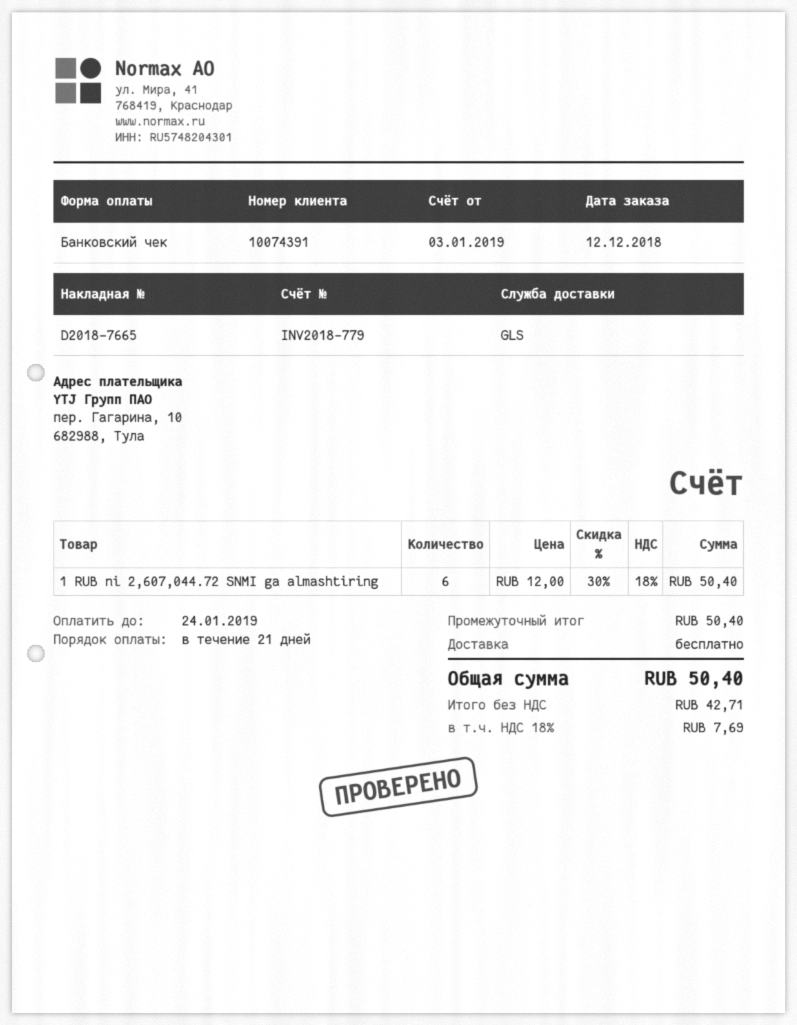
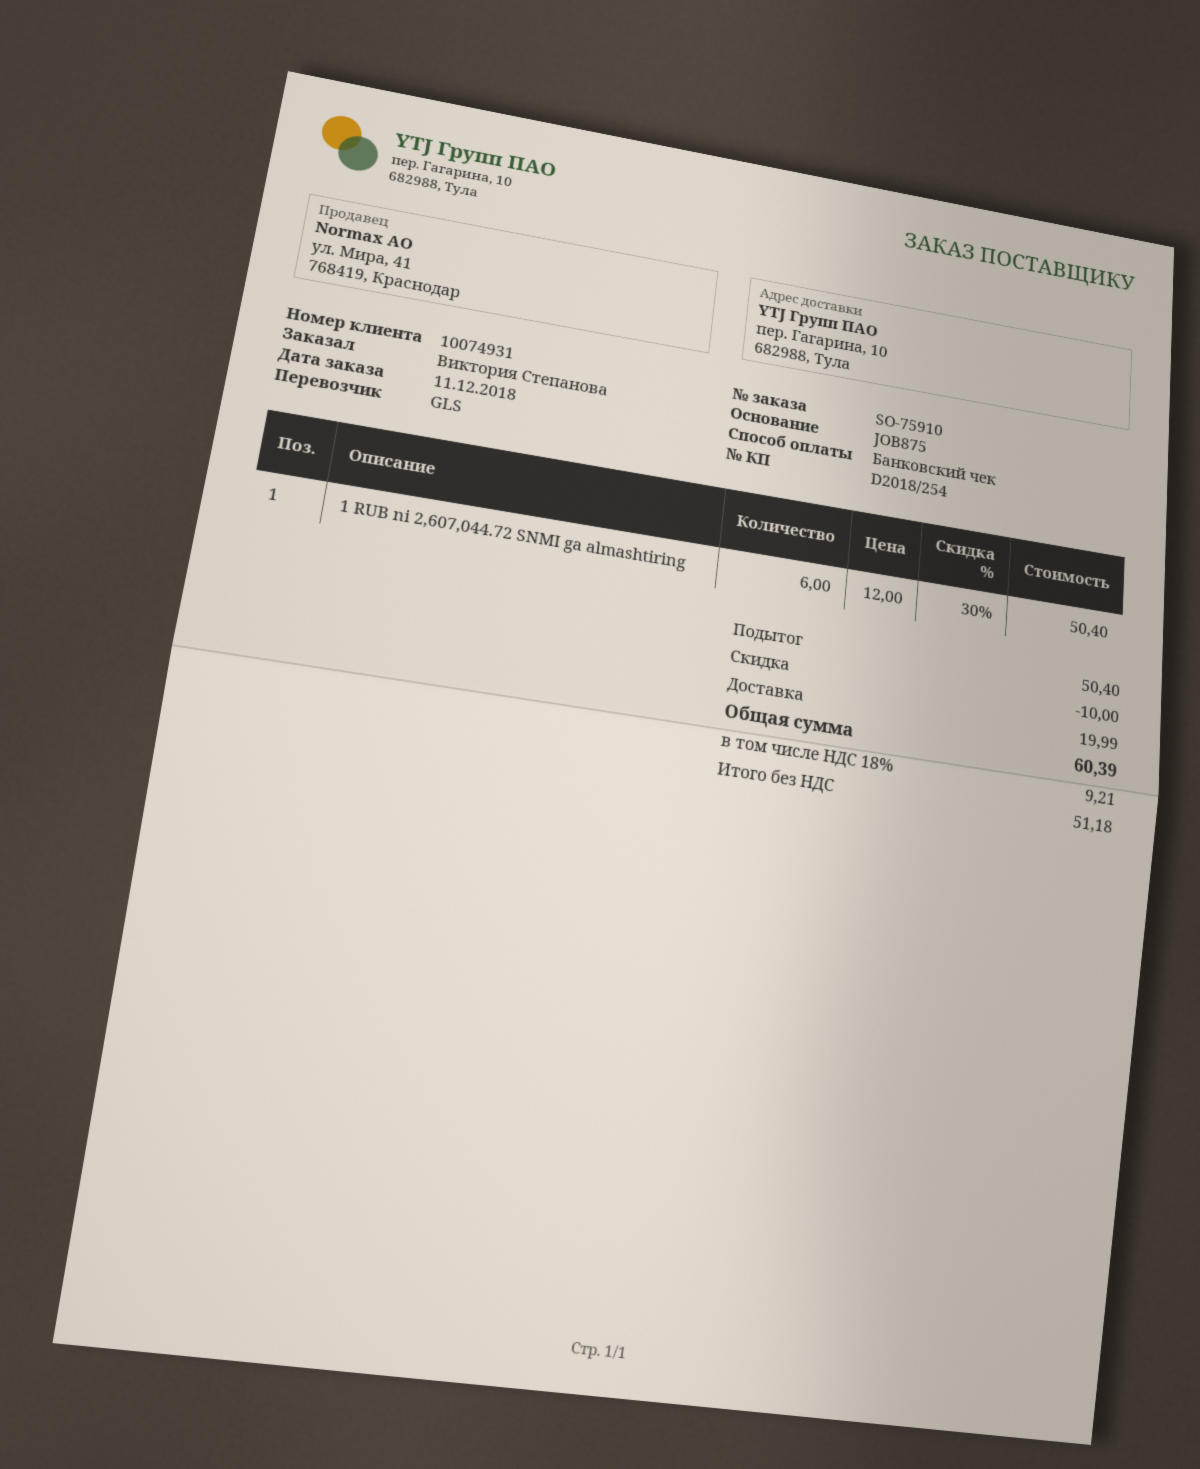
order date: 2018-12-12 -> 2018-12-11
customer number: 10074391 -> 10074931
discount: none -> 10.00
shipping: 0.00 -> 19.99
net: 42.71 -> 51.18
tax: 18% = 7.69 -> 18% = 9.21
total: 50.40 -> 60.39

